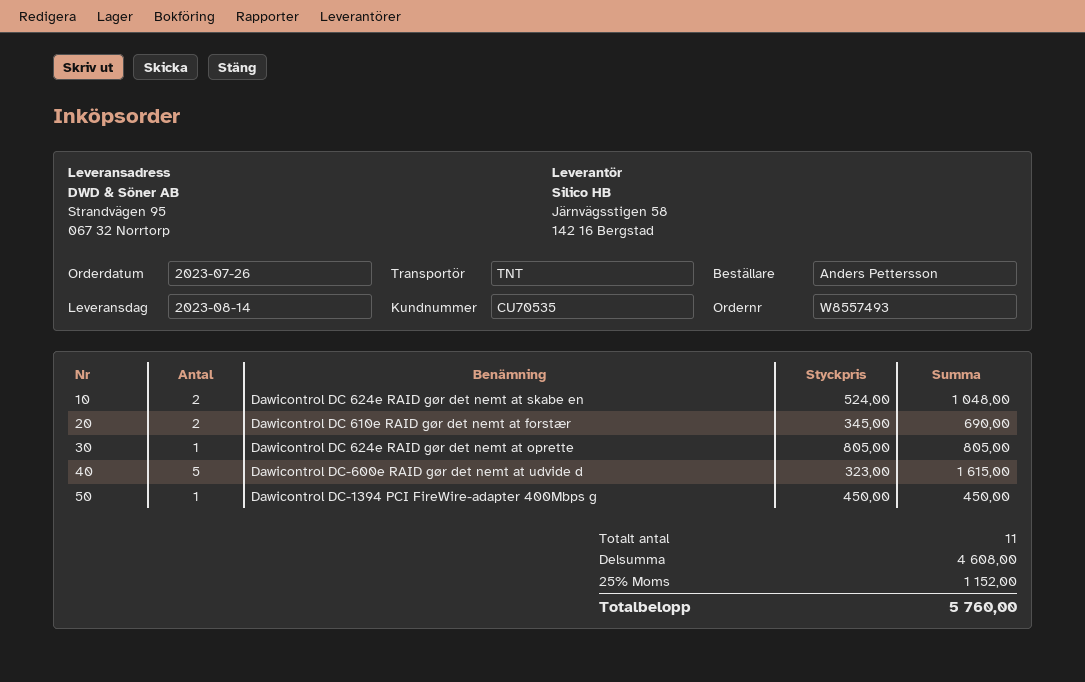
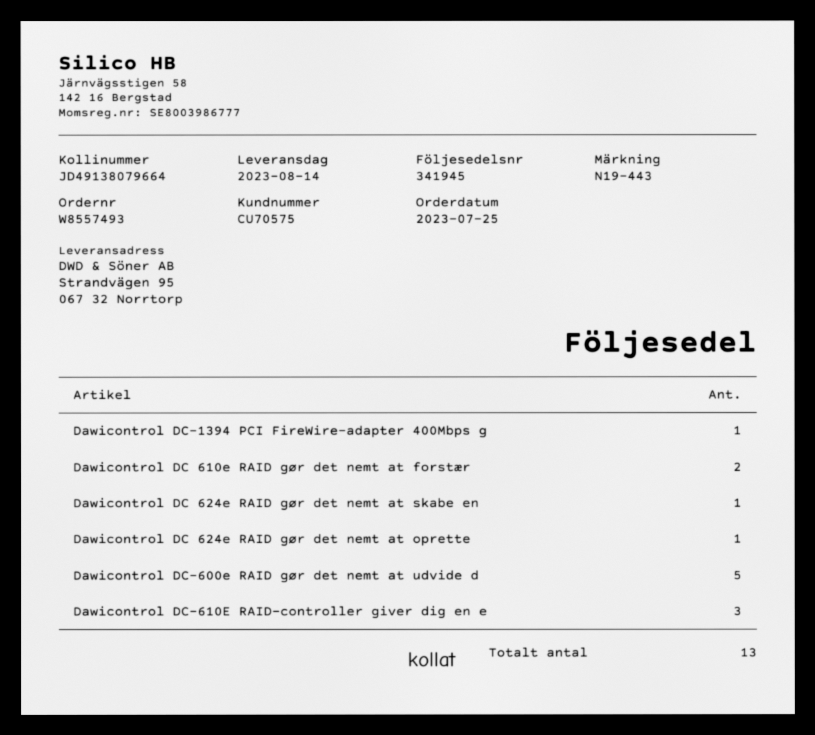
order date: 2023-07-26 -> 2023-07-25
customer number: CU70535 -> CU70575
Dawicontrol DC 624e RAID gør det nemt at skabe en: 2 -> 1
Dawicontrol DC-610E RAID-controller giver dig en e: none -> 3
total quantity: 11 -> 13

